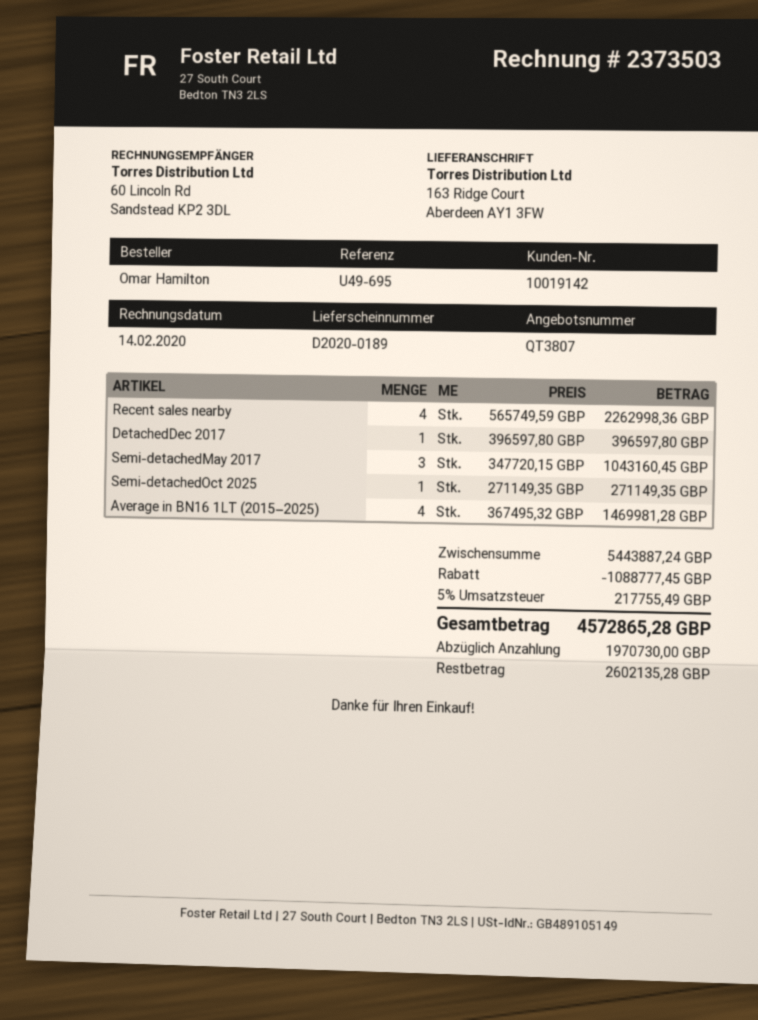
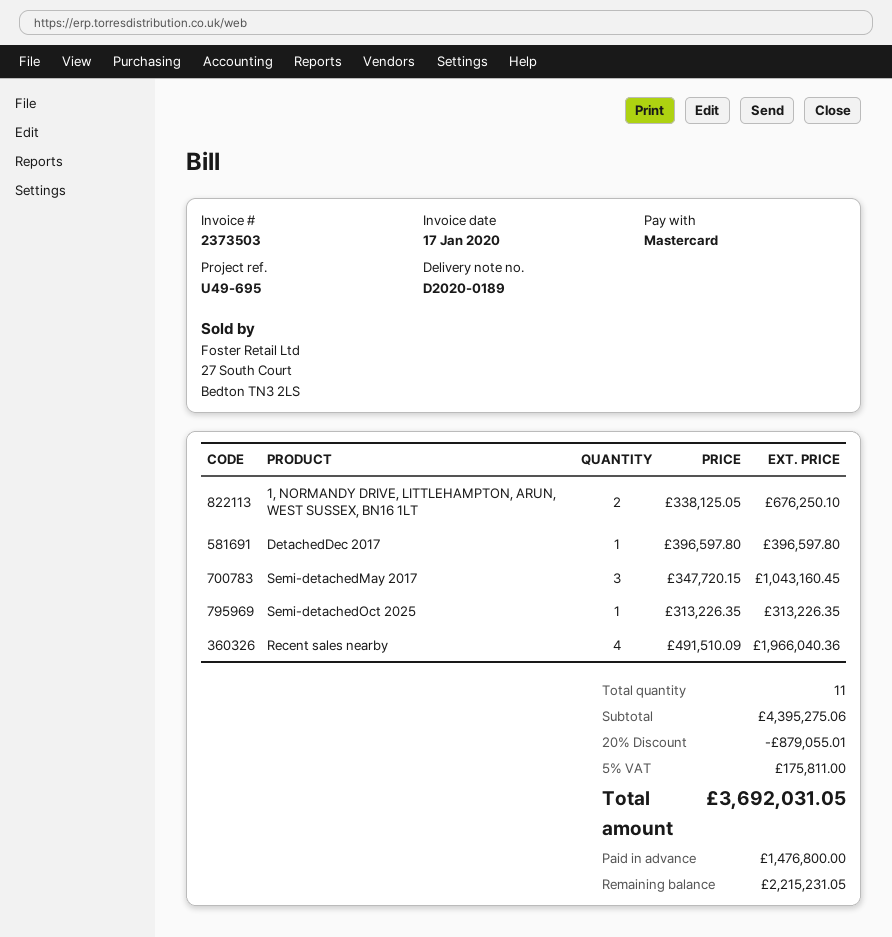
invoice date: 2020-02-14 -> 2020-01-17
Recent sales nearby: 4 x 565749.59 = 2262998.36 -> 4 x 491510.09 = 1966040.36
Semi-detachedOct 2025: 1 x 271149.35 = 271149.35 -> 1 x 313226.35 = 313226.35
Average in BN16 1LT (2015–2025): 4 x 367495.32 = 1469981.28 -> none
1, NORMANDY DRIVE, LITTLEHAMPTON, ARUN, WEST SUSSEX, BN16 1LT: none -> 2 x 338125.05 = 676250.10
subtotal: 5443887.24 -> 4395275.06
discount: 1088777.45 -> 879055.01
tax: 5% = 217755.49 -> 5% = 175811.00
total: 4572865.28 -> 3692031.05
deposit: 1970730.00 -> 1476800.00
balance: 2602135.28 -> 2215231.05

